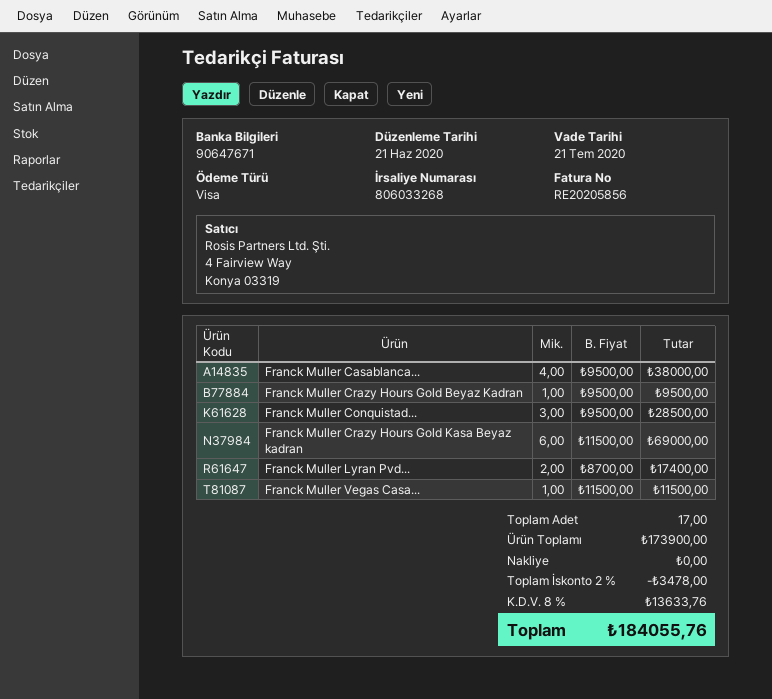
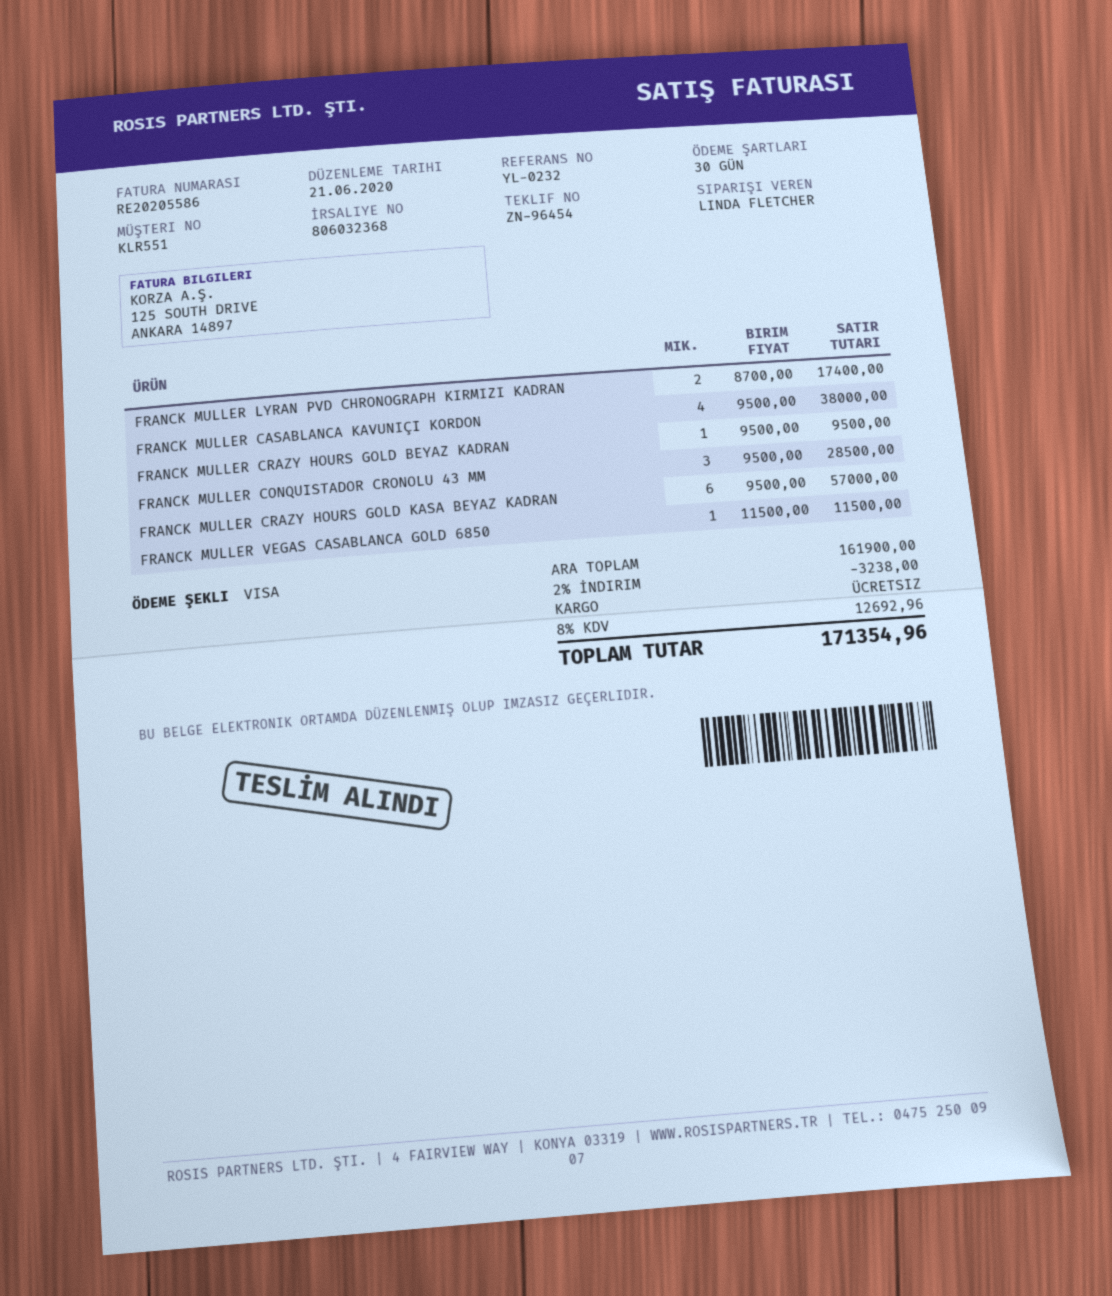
delivery note number: 806033268 -> 806032368
invoice number: RE20205856 -> RE20205586
Franck Muller Crazy Hours Gold Kasa Beyaz kadran: 6 x 11500.00 = 69000.00 -> 6 x 9500.00 = 57000.00
subtotal: 173900.00 -> 161900.00
discount: 2% = 3478.00 -> 2% = 3238.00
tax: 8% = 13633.76 -> 8% = 12692.96
total: 184055.76 -> 171354.96

